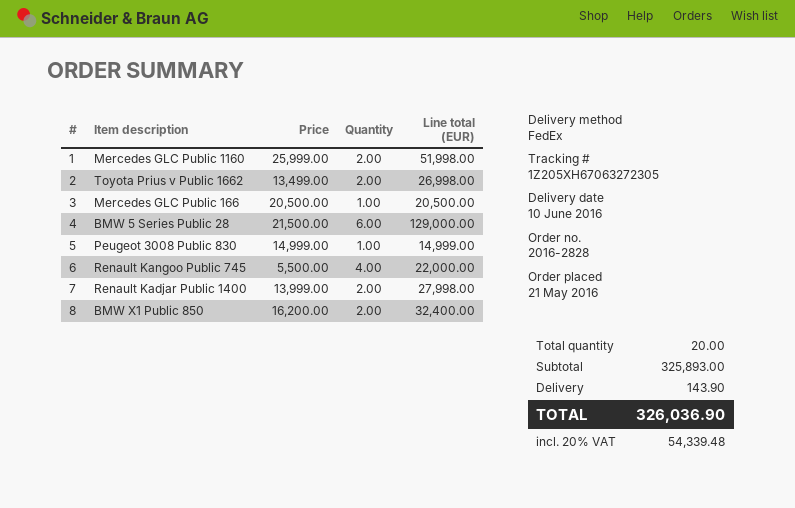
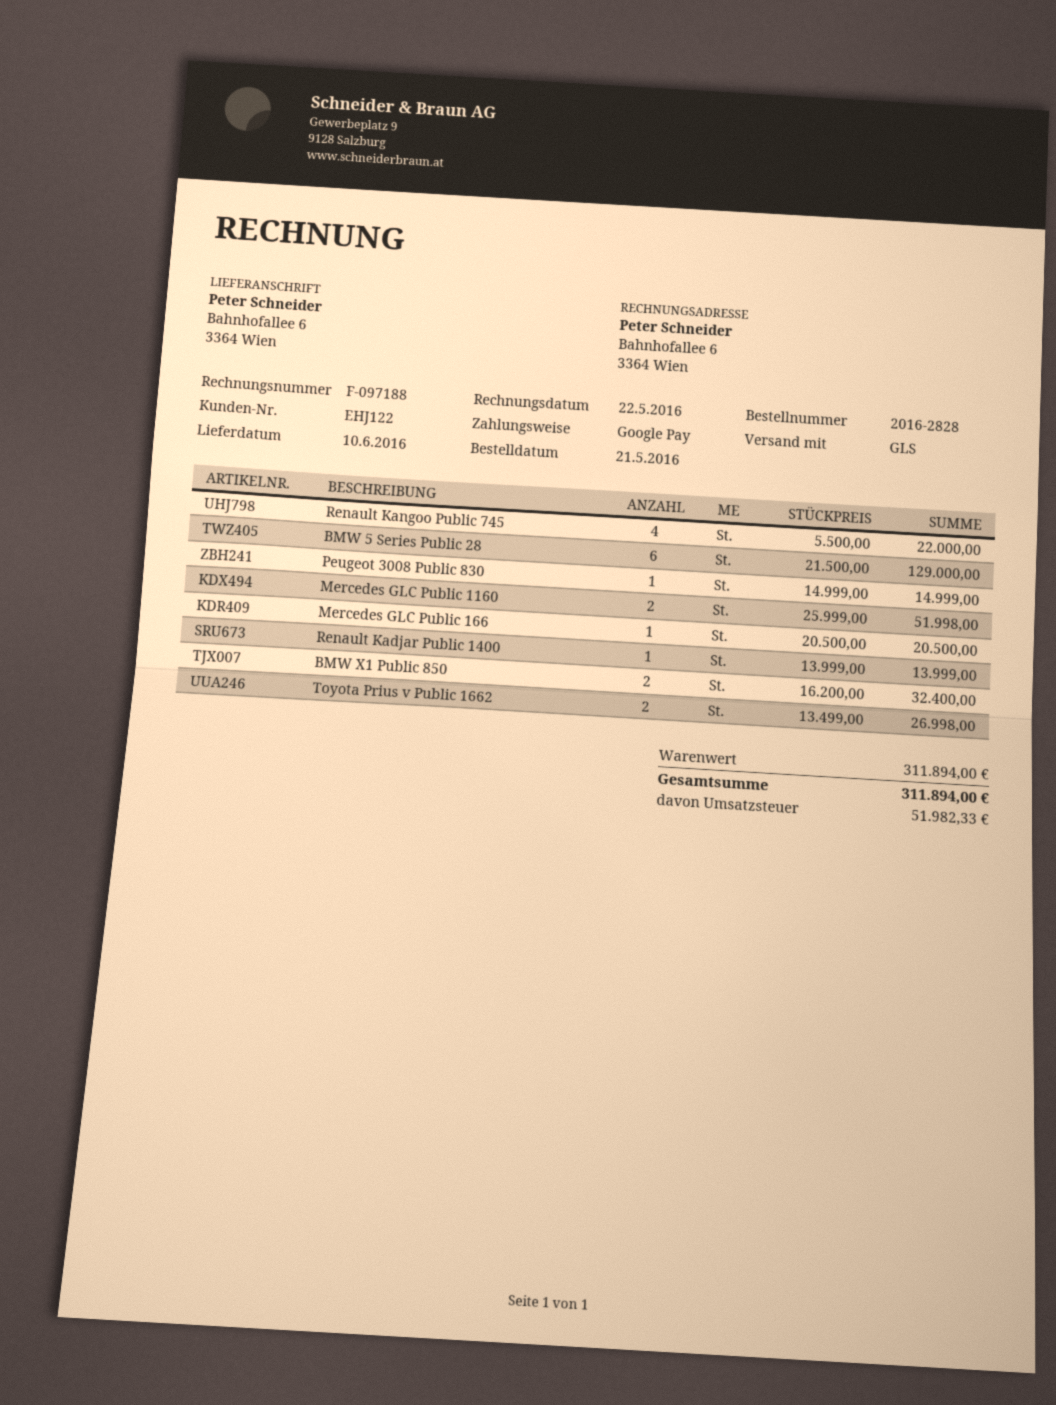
shipping method: FedEx -> GLS
Renault Kadjar Public 1400: 2 x 13999.00 = 27998.00 -> 1 x 13999.00 = 13999.00
subtotal: 325893.00 -> 311894.00
shipping: 143.90 -> none
tax: 54339.48 -> 51982.33
total: 326036.90 -> 311894.00

